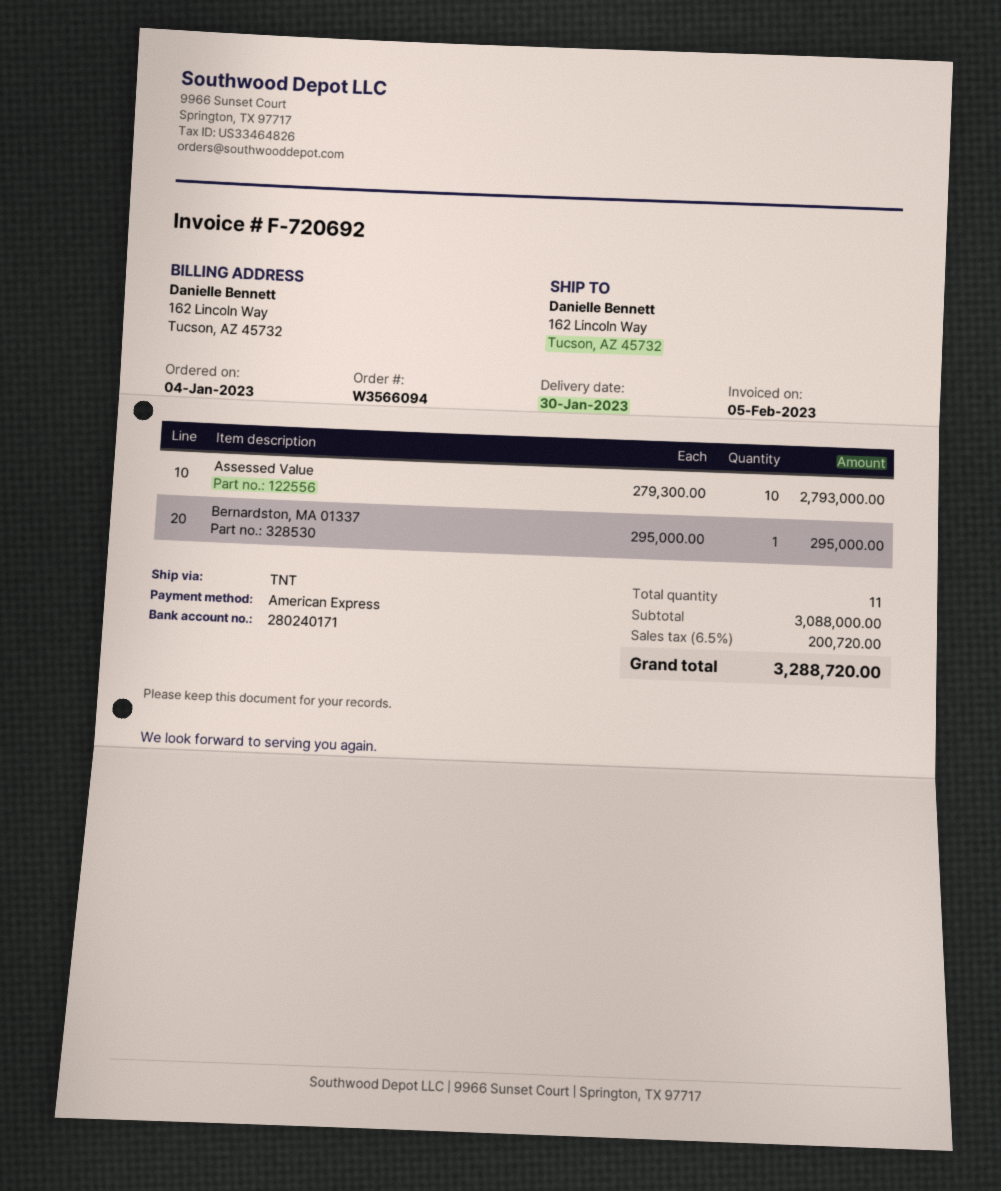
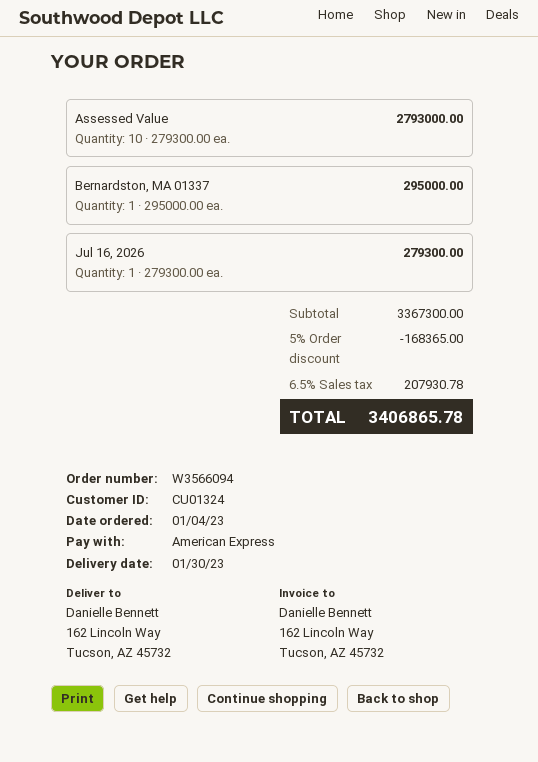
Jul 16, 2026: none -> 1 x 279300.00 = 279300.00
subtotal: 3088000.00 -> 3367300.00
discount: none -> 5% = 168365.00
tax: 6.5% = 200720.00 -> 6.5% = 207930.78
total: 3288720.00 -> 3406865.78

